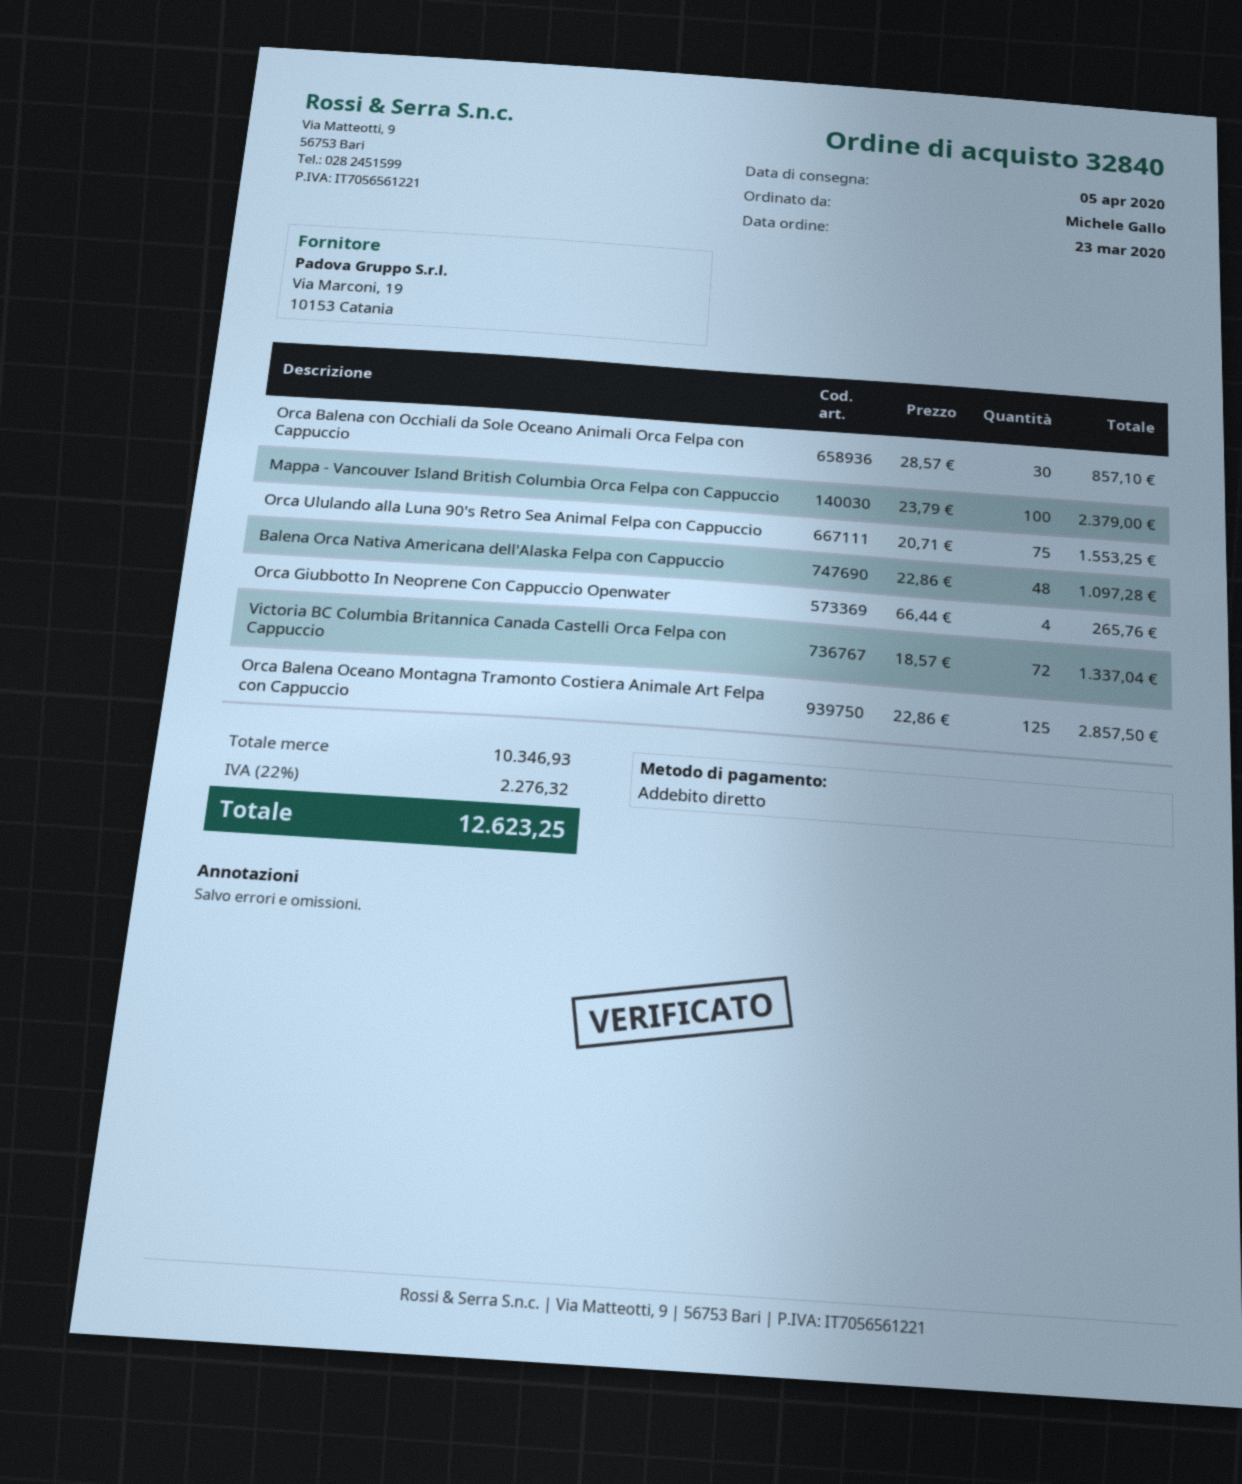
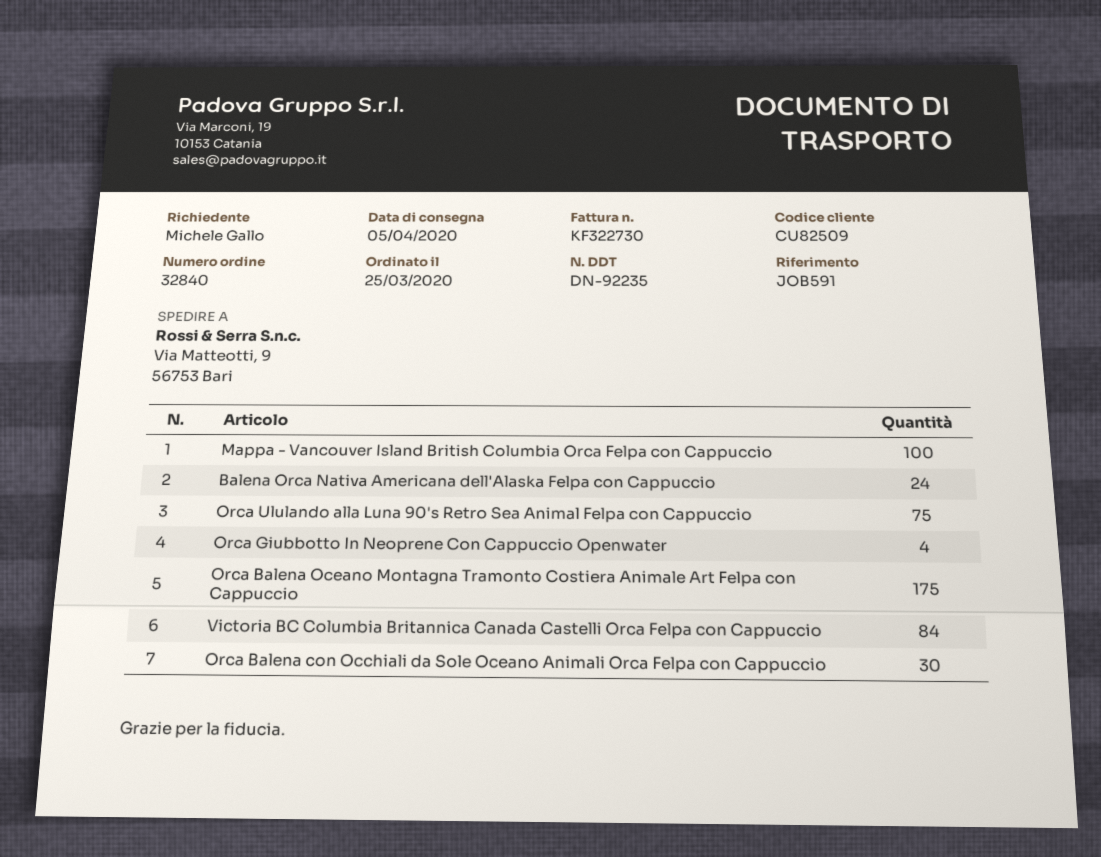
order date: 2020-03-23 -> 2020-03-25
Balena Orca Nativa Americana dell'Alaska Felpa con Cappuccio: 48 -> 24
Victoria BC Columbia Britannica Canada Castelli Orca Felpa con Cappuccio: 72 -> 84
Orca Balena Oceano Montagna Tramonto Costiera Animale Art Felpa con Cappuccio: 125 -> 175

